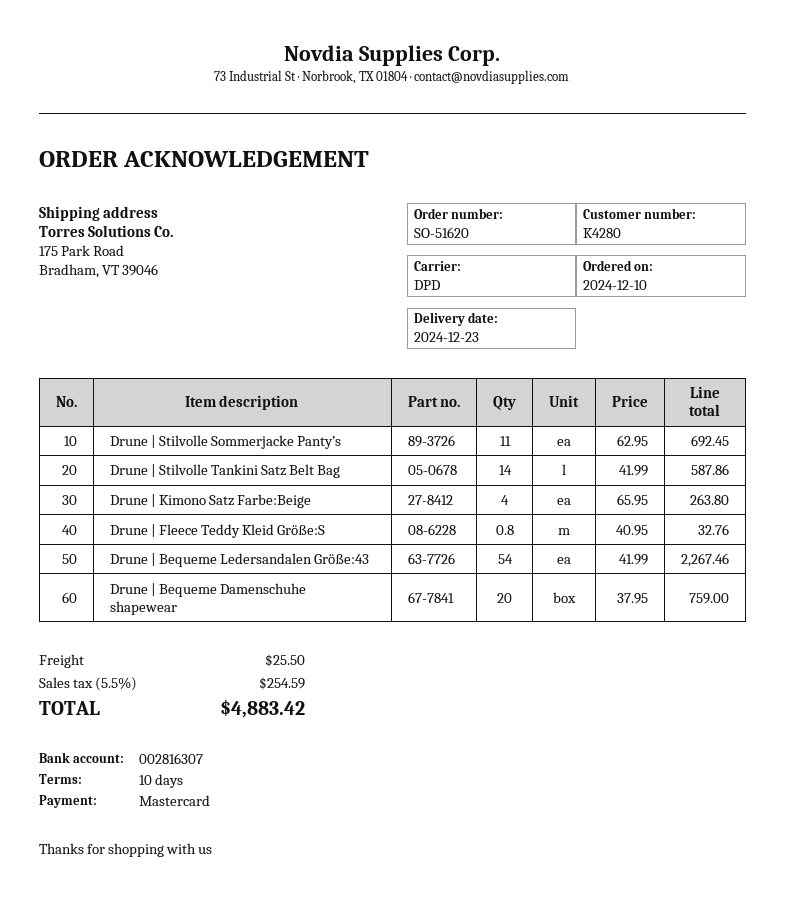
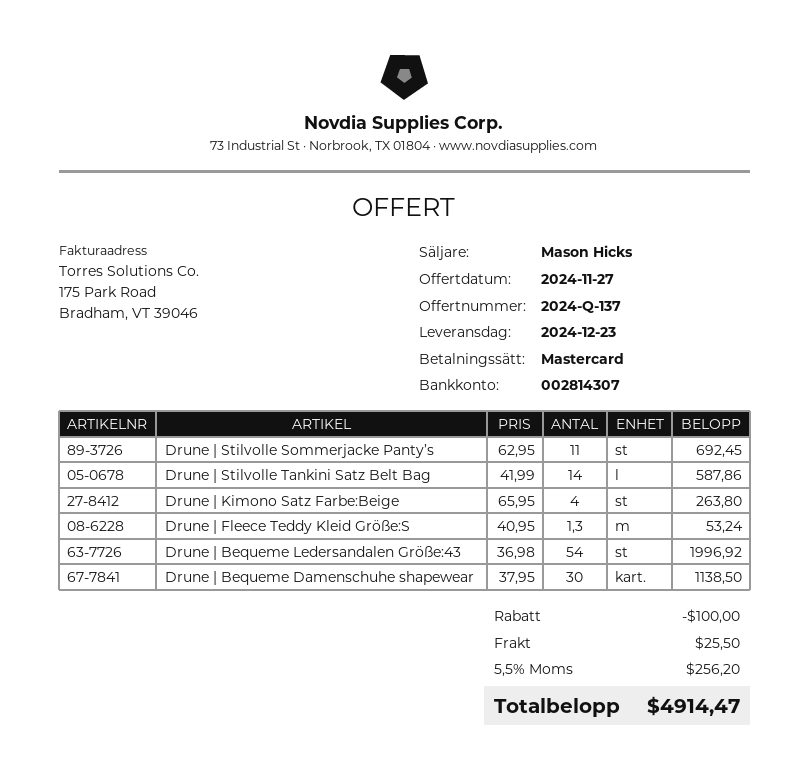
bank account: 002816307 -> 002814307
Drune | Fleece Teddy Kleid Größe:S: 0.8 x 40.95 = 32.76 -> 1.3 x 40.95 = 53.24
Drune | Bequeme Ledersandalen Größe:43: 54 x 41.99 = 2267.46 -> 54 x 36.98 = 1996.92
Drune | Bequeme Damenschuhe shapewear: 20 x 37.95 = 759.00 -> 30 x 37.95 = 1138.50
discount: none -> 100.00
tax: 5.5% = 254.59 -> 5.5% = 256.20
total: 4883.42 -> 4914.47

